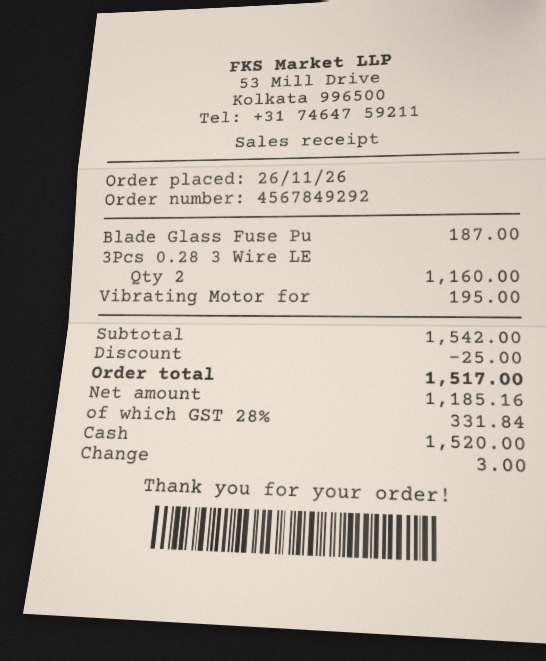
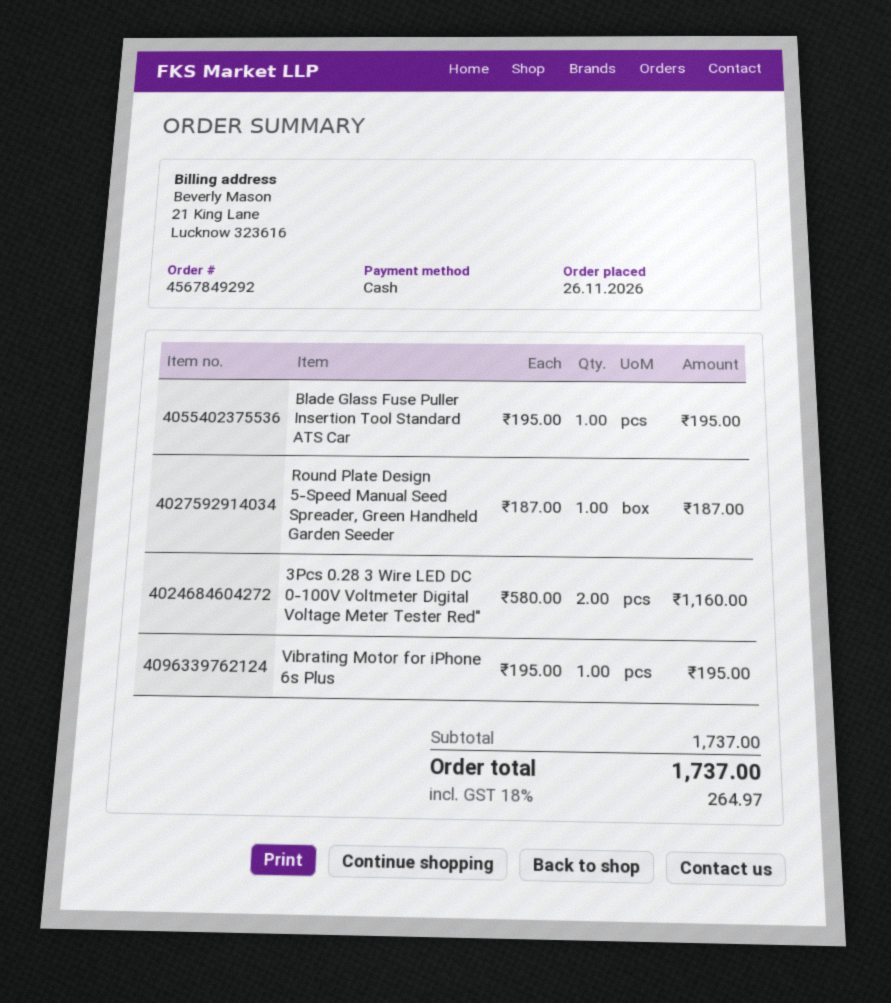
Blade Glass Fuse Pu: 1 for 187.00 -> 1 for 195.00
Round Plate Design 5-Speed Manual Seed Spreader, Green Handheld Garden Seeder: none -> 1 for 187.00
subtotal: 1542.00 -> 1737.00
discount: 25.00 -> none
tax: 28% = 331.84 -> 18% = 264.97
total: 1517.00 -> 1737.00

